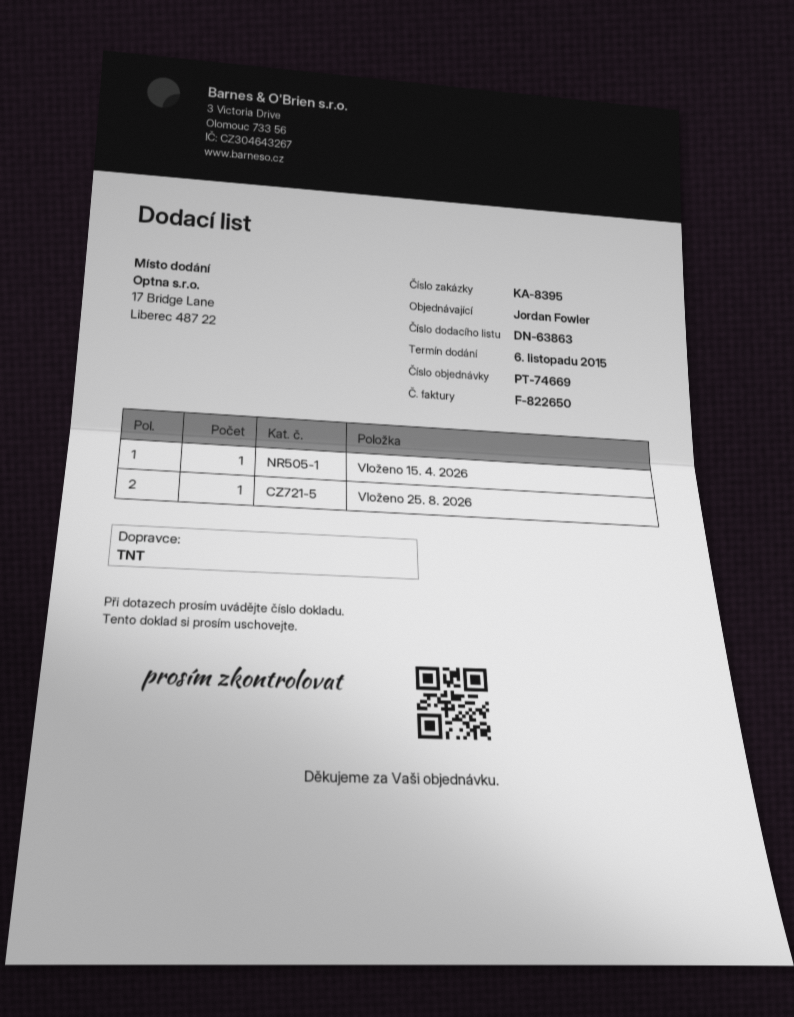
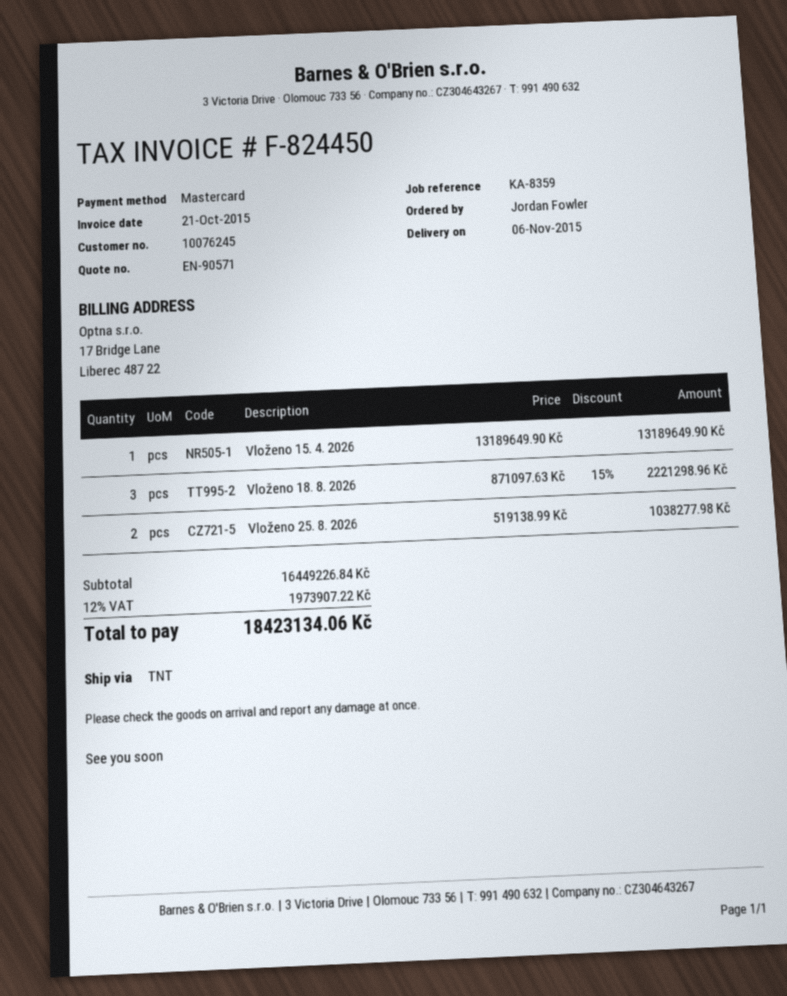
invoice number: F-822650 -> F-824450
reference: KA-8395 -> KA-8359
Vloženo 25. 8. 2026: 1 -> 2
Vloženo 18. 8. 2026: none -> 3

